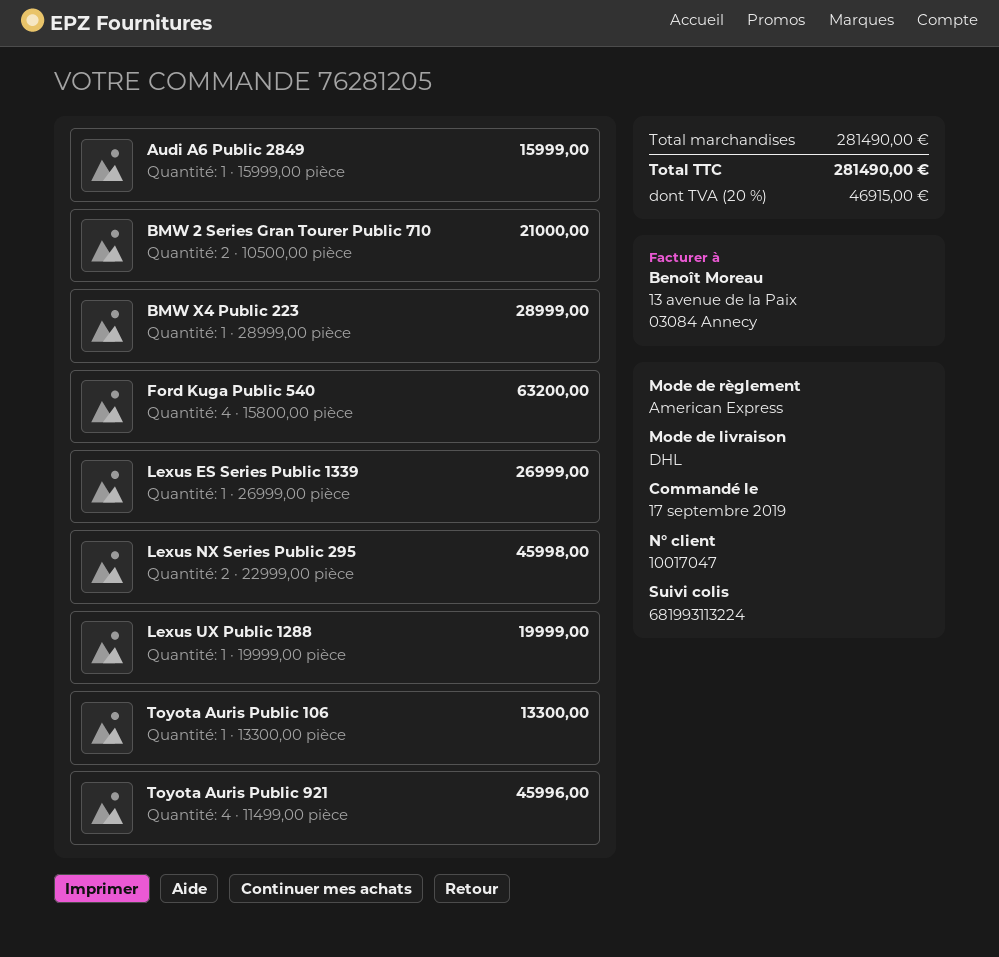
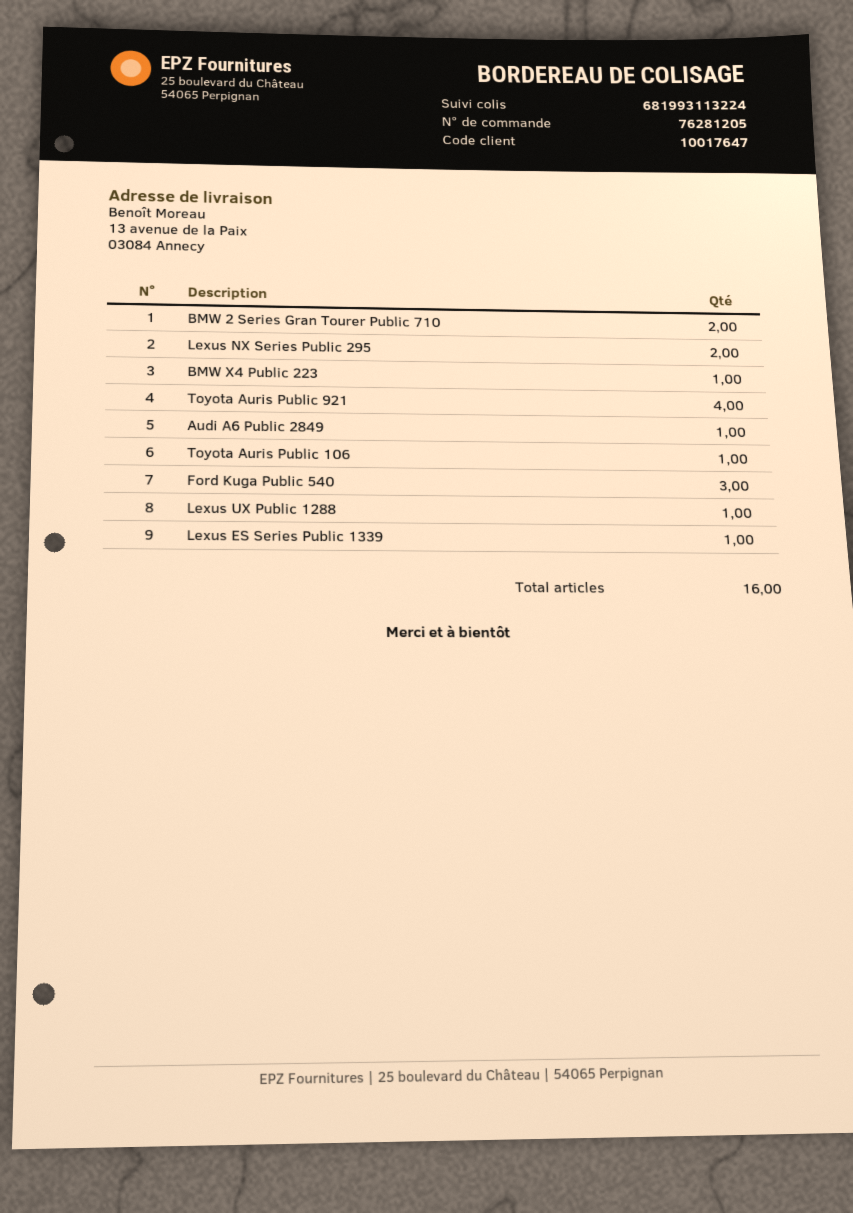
customer number: 10017047 -> 10017647
Ford Kuga Public 540: 4 -> 3

